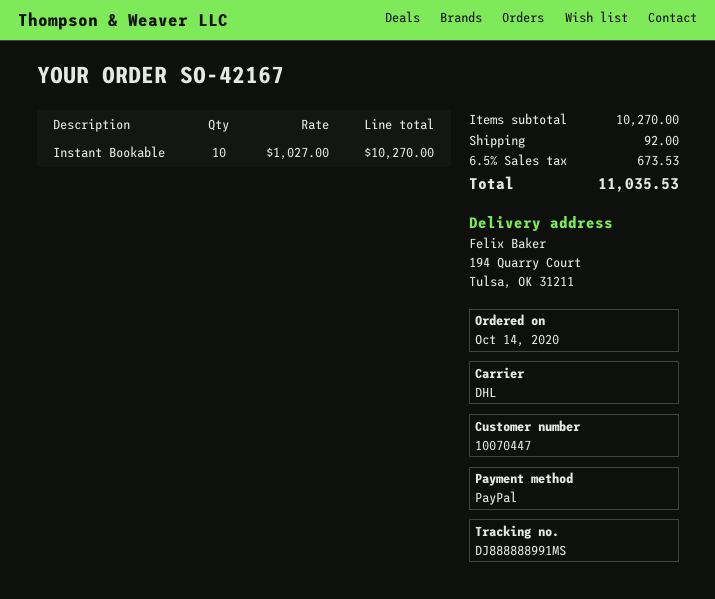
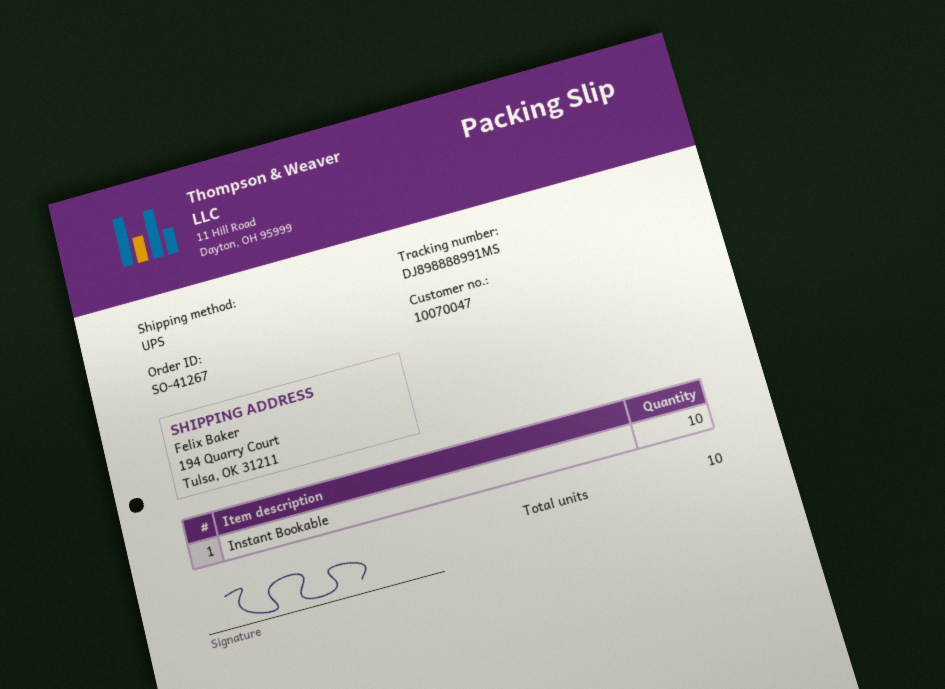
order number: SO-42167 -> SO-41267
customer number: 10070447 -> 10070047
shipping method: DHL -> UPS
tracking number: DJ888888991MS -> DJ898888991MS

